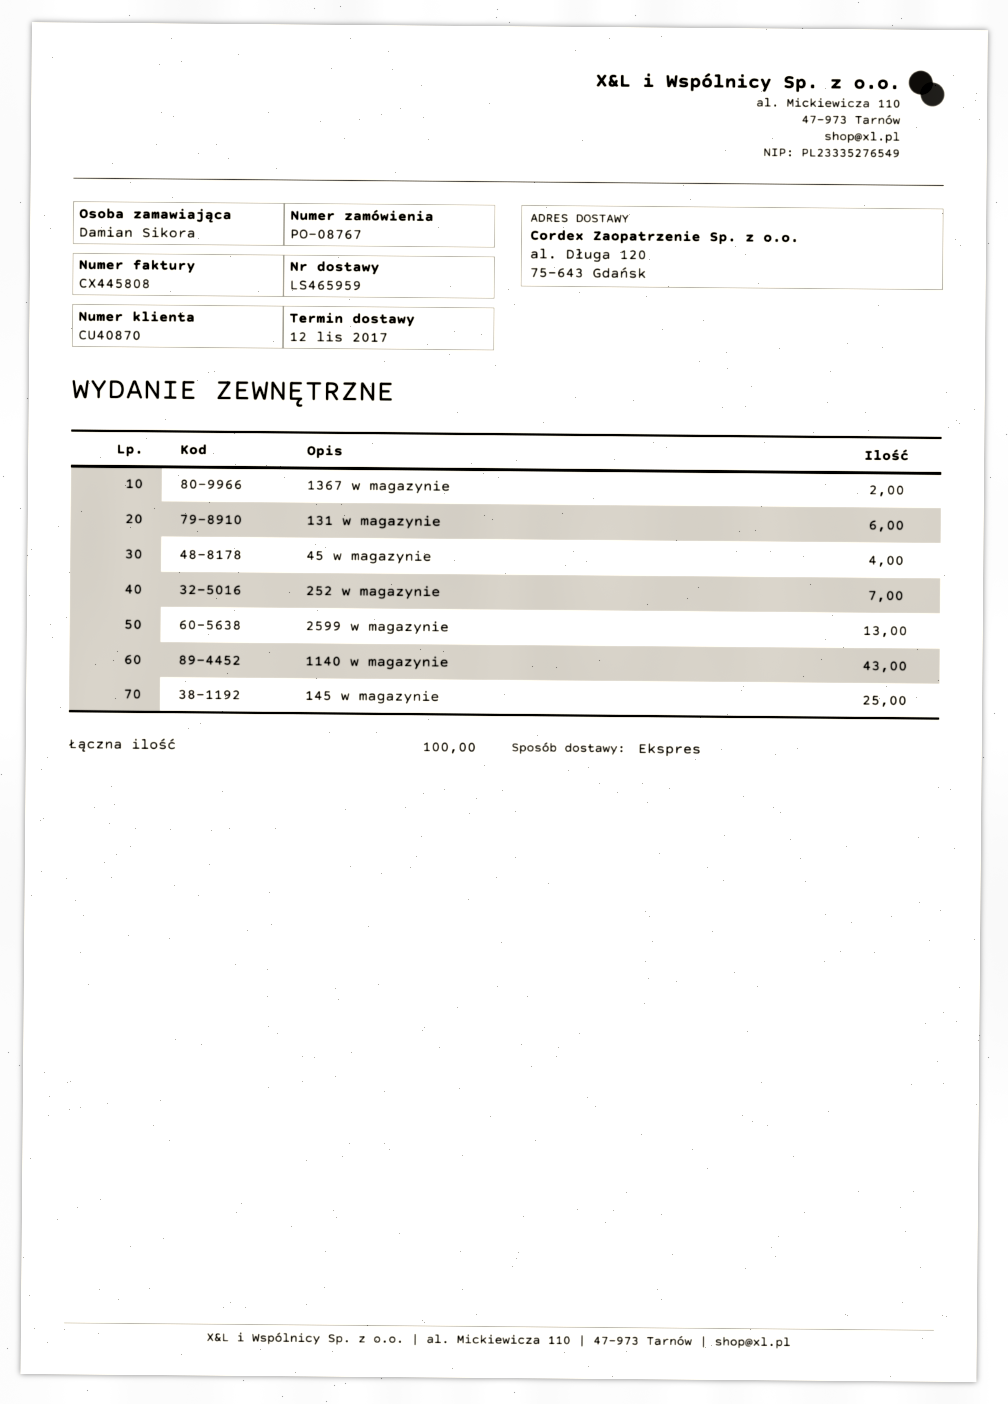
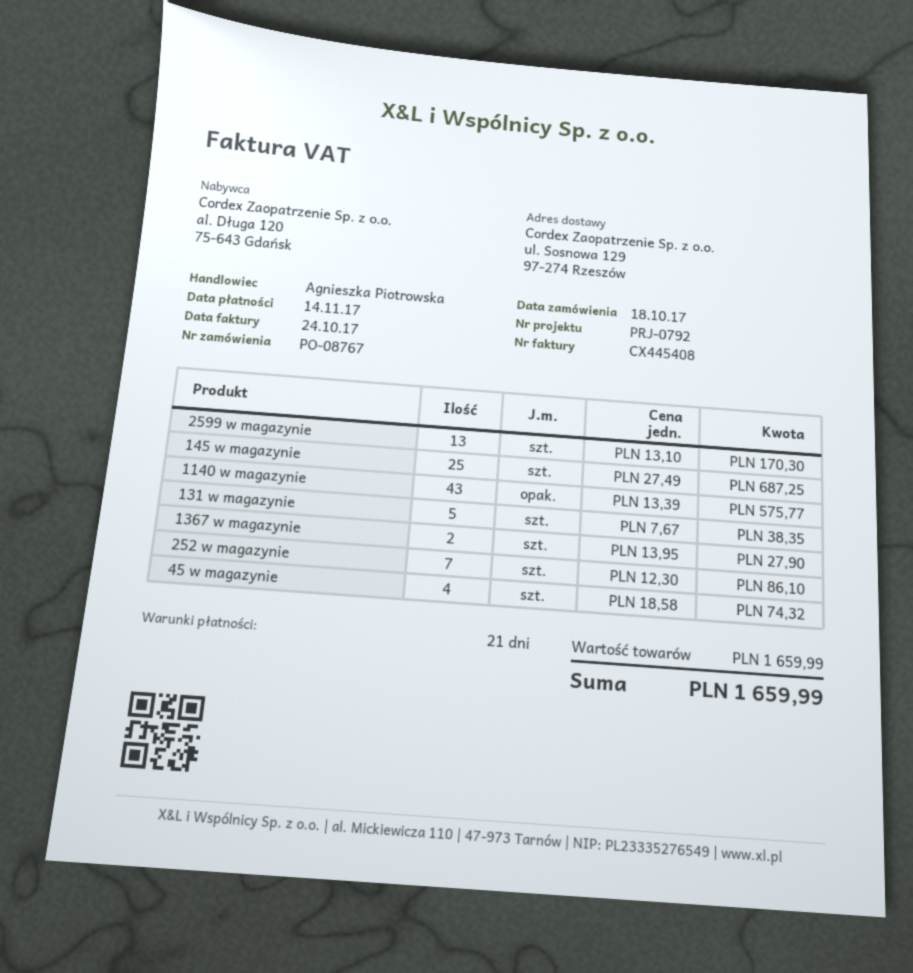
invoice number: CX445808 -> CX445408
ship to: al. Długa 120, 75-643 Gdańsk -> ul. Sosnowa 129, 97-274 Rzeszów
131 w magazynie: 6 -> 5

